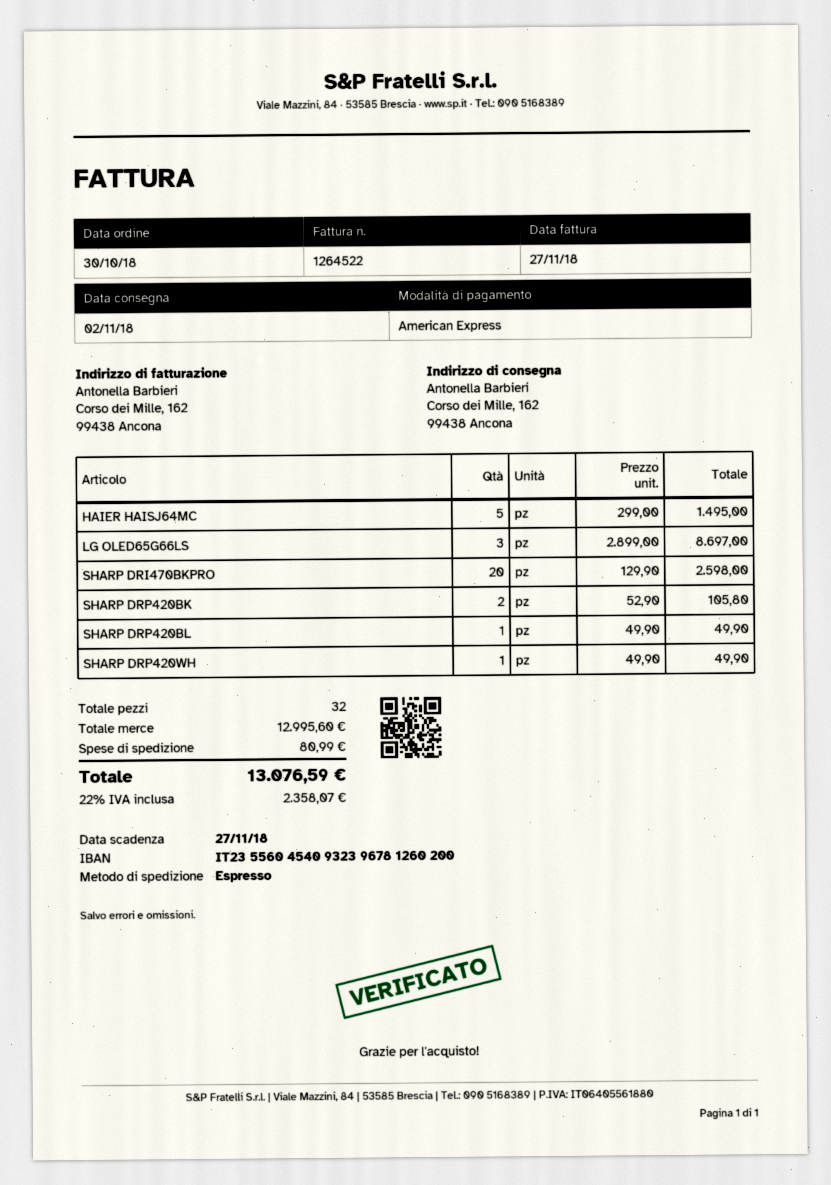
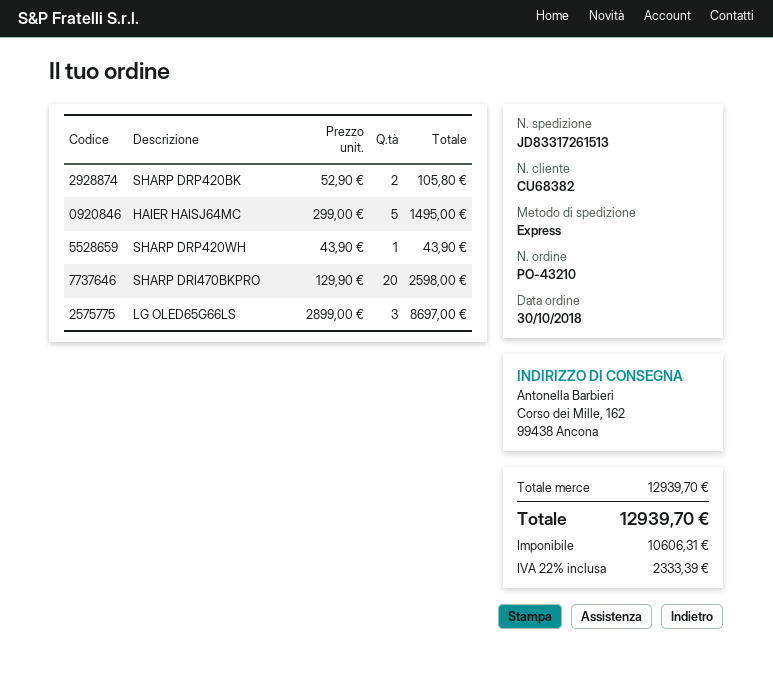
SHARP DRP420BL: 1 x 49.90 = 49.90 -> none
SHARP DRP420WH: 1 x 49.90 = 49.90 -> 1 x 43.90 = 43.90
subtotal: 12995.60 -> 12939.70
shipping: 80.99 -> none
tax: 22% = 2358.07 -> 22% = 2333.39
total: 13076.59 -> 12939.70

